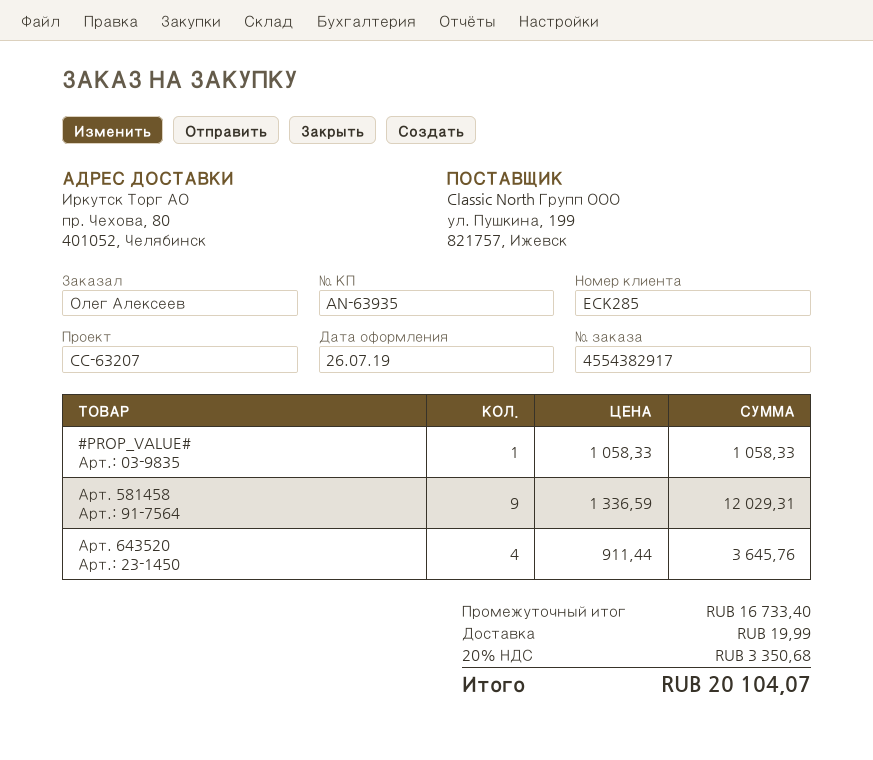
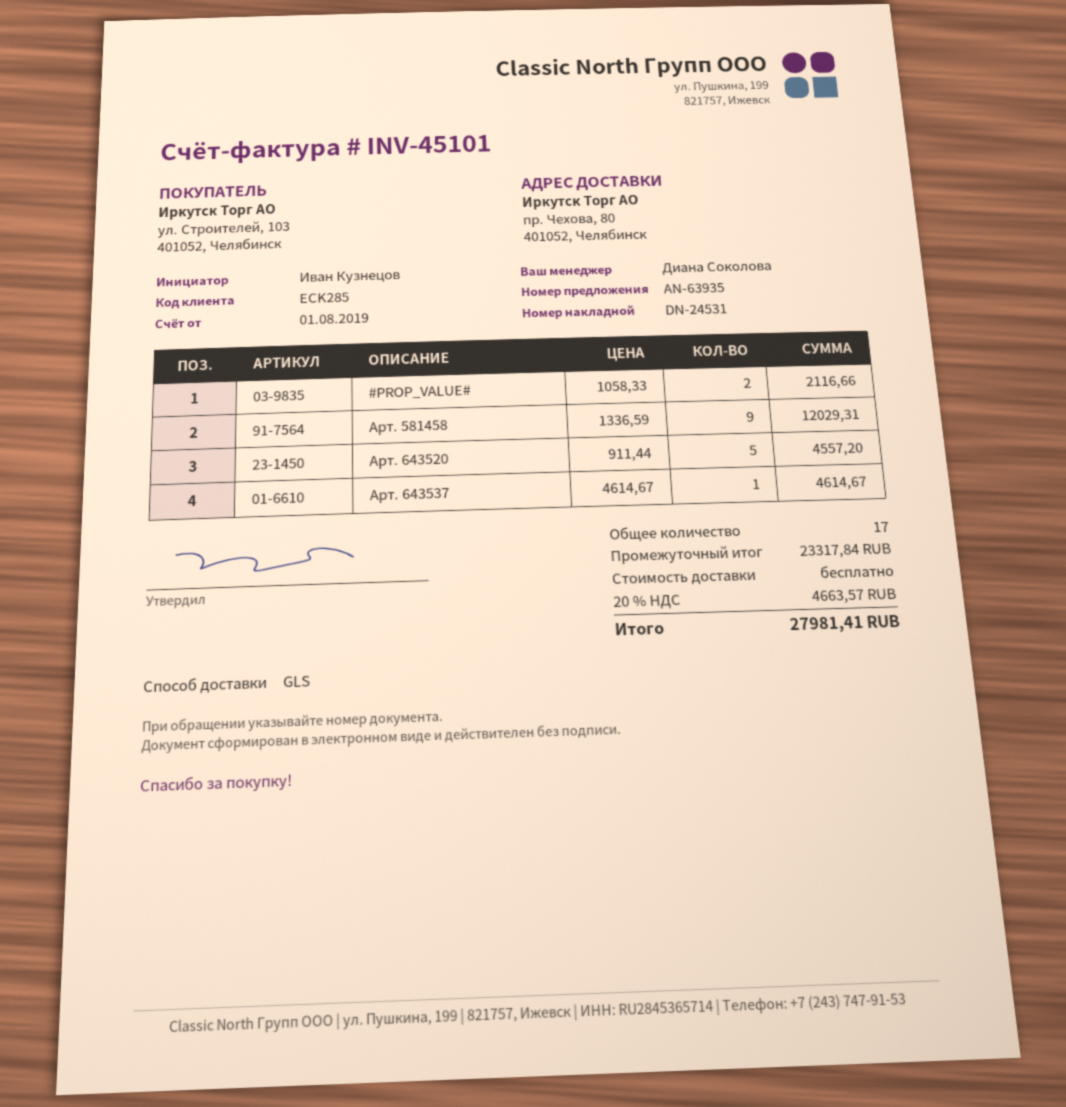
ordered by: Олег Алексеев -> Иван Кузнецов
#PROP_VALUE#: 1 x 1058.33 = 1058.33 -> 2 x 1058.33 = 2116.66
Арт. 643520: 4 x 911.44 = 3645.76 -> 5 x 911.44 = 4557.20
Арт. 643537: none -> 1 x 4614.67 = 4614.67
subtotal: 16733.40 -> 23317.84
shipping: 19.99 -> 0.00
tax: 20% = 3350.68 -> 20% = 4663.57
total: 20104.07 -> 27981.41

